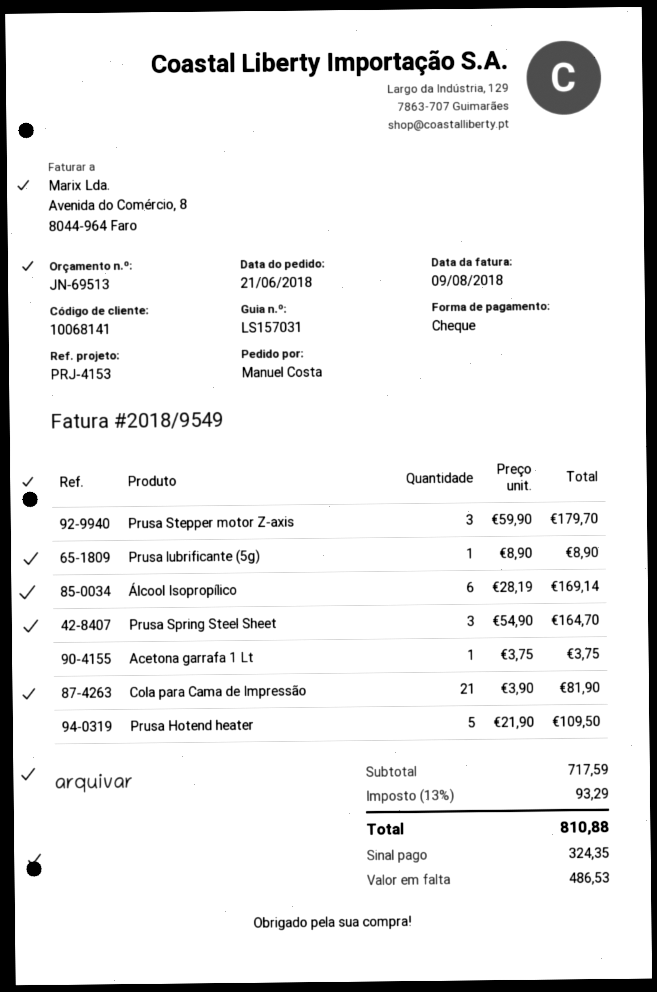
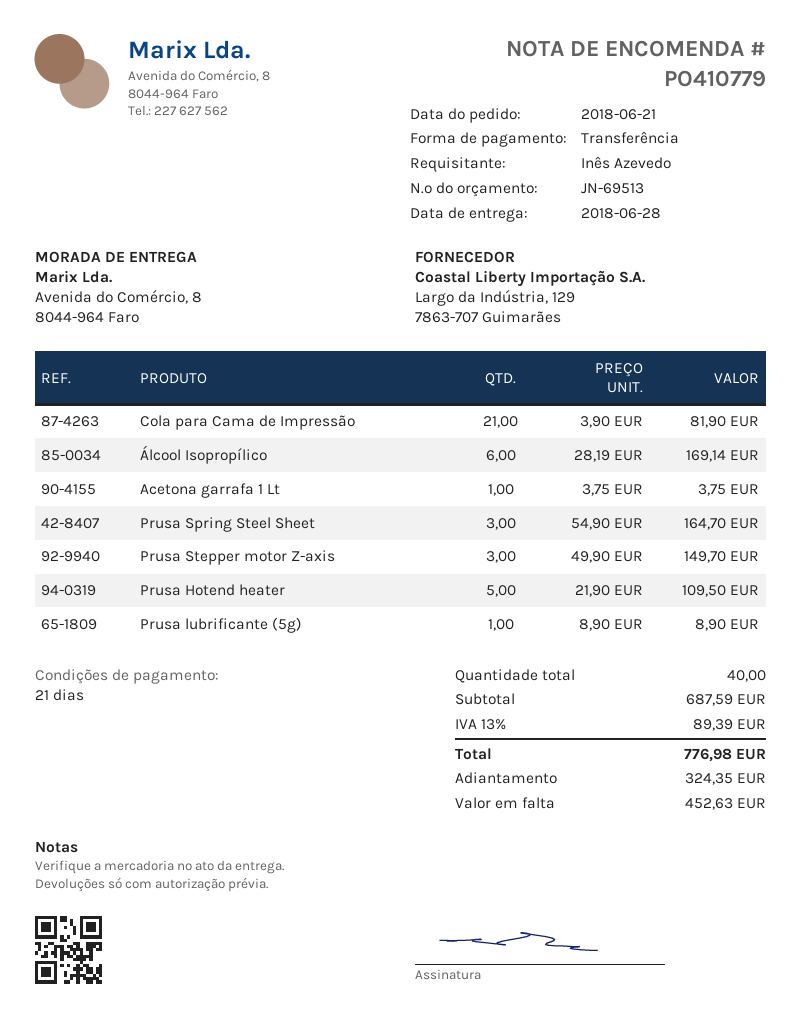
ordered by: Manuel Costa -> Inês Azevedo
payment method: cheque -> bank transfer
Prusa Stepper motor Z-axis: 3 x 59.90 = 179.70 -> 3 x 49.90 = 149.70
subtotal: 717.59 -> 687.59
tax: 13% = 93.29 -> 13% = 89.39
total: 810.88 -> 776.98
balance: 486.53 -> 452.63

